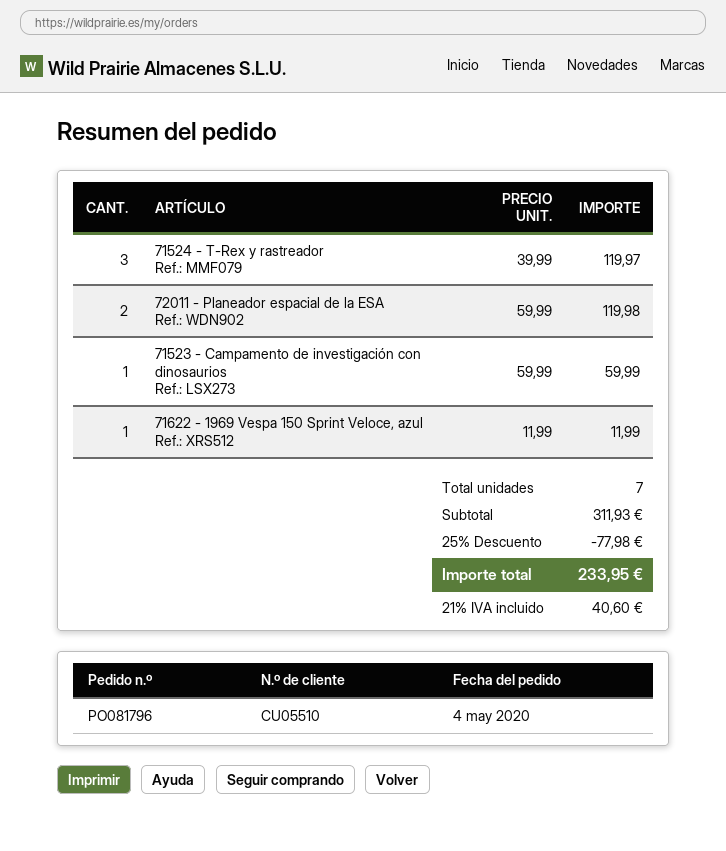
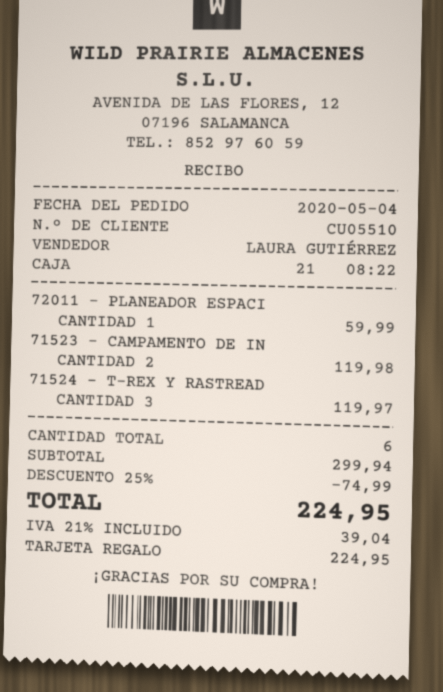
72011 - Planeador espacial de la ESA: 2 for 119.98 -> 1 for 59.99
71523 - Campamento de investigación con dinosaurios: 1 for 59.99 -> 2 for 119.98
71622 - 1969 Vespa 150 Sprint Veloce, azul: 1 for 11.99 -> none
total quantity: 7 -> 6
subtotal: 311.93 -> 299.94
discount: 25% = 77.98 -> 25% = 74.99
tax: 21% = 40.60 -> 21% = 39.04
total: 233.95 -> 224.95

